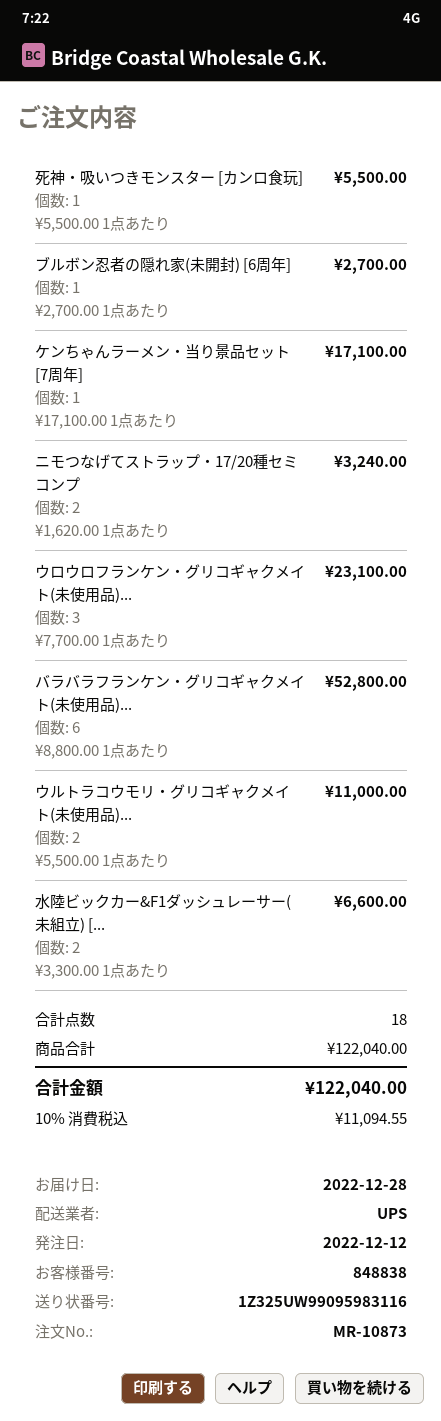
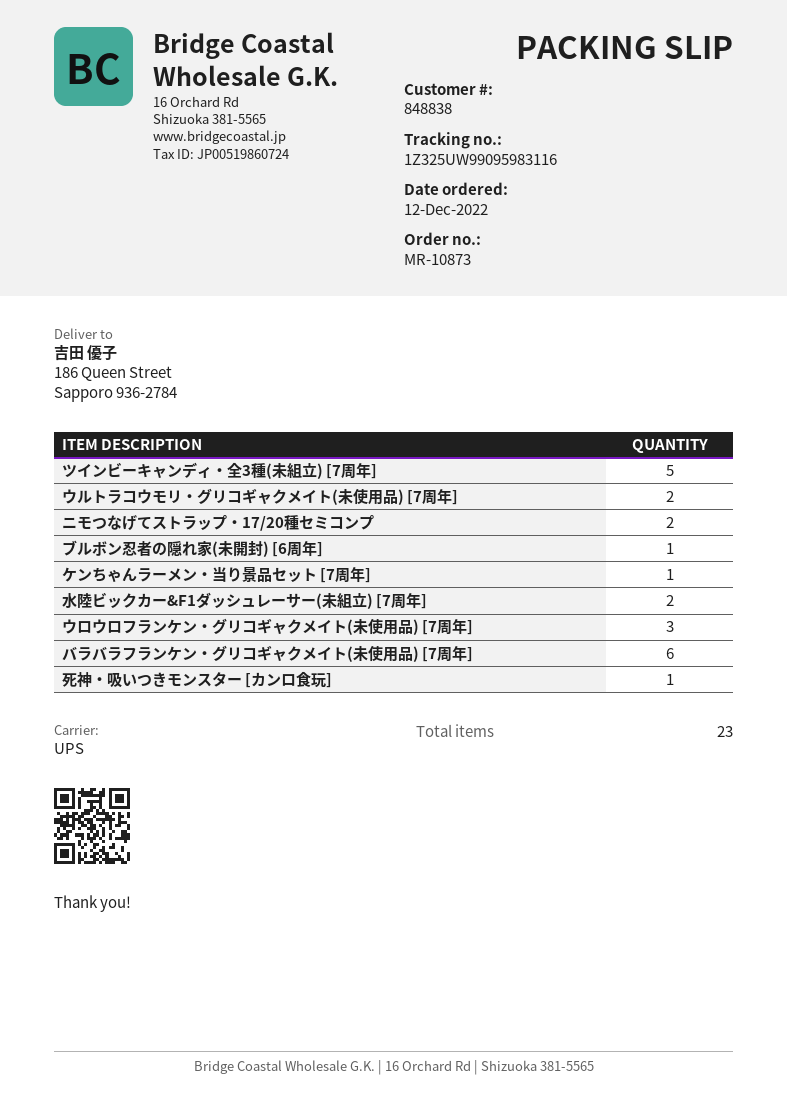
ツインビーキャンディ・全3種(未組立) [7周年]: none -> 5
total quantity: 18 -> 23

